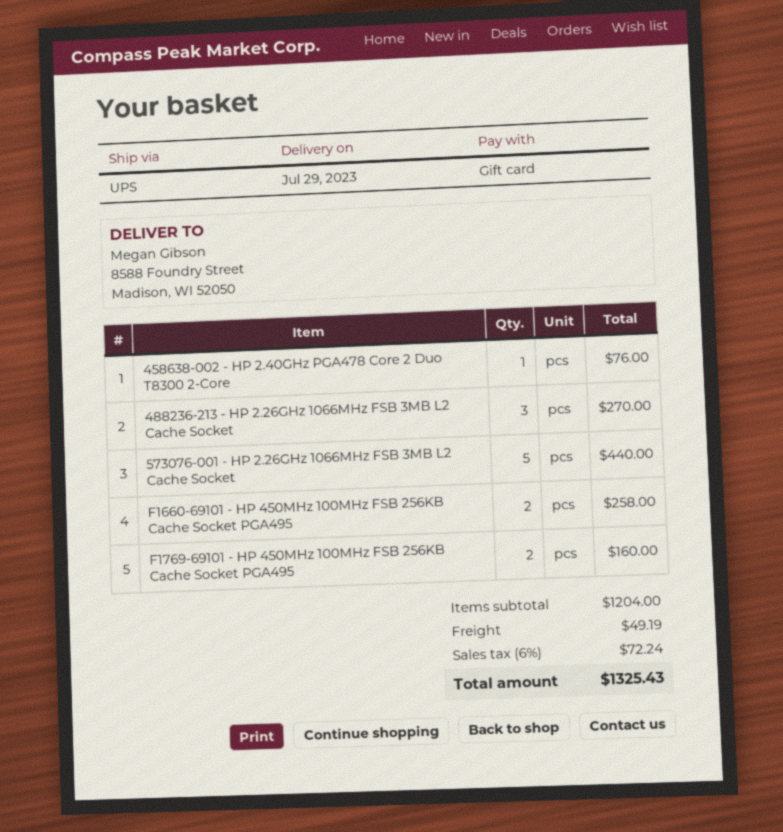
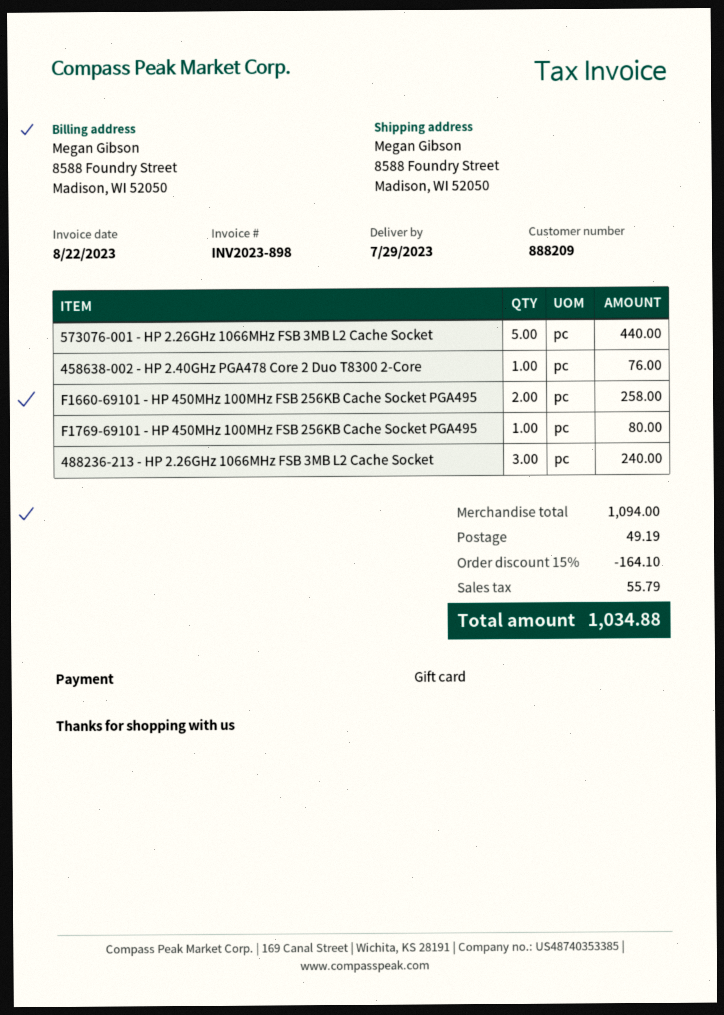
488236-213 - HP 2.26GHz 1066MHz FSB 3MB L2 Cache Socket: 3 for 270.00 -> 3 for 240.00
F1769-69101 - HP 450MHz 100MHz FSB 256KB Cache Socket PGA495: 2 for 160.00 -> 1 for 80.00
subtotal: 1204.00 -> 1094.00
discount: none -> 15% = 164.10
tax: 72.24 -> 55.79
total: 1325.43 -> 1034.88

